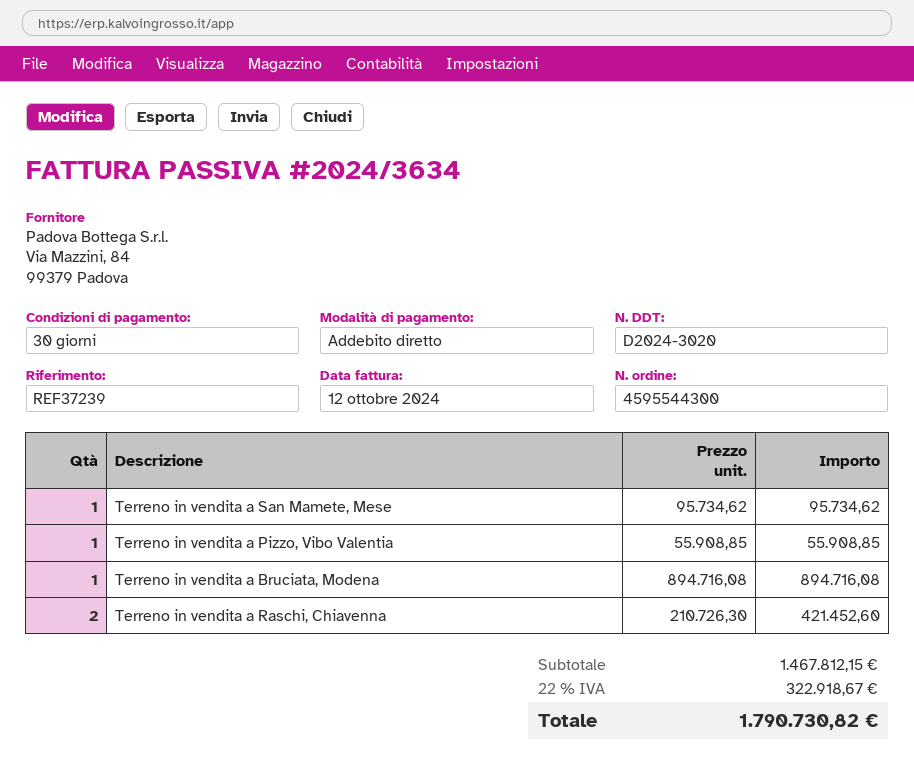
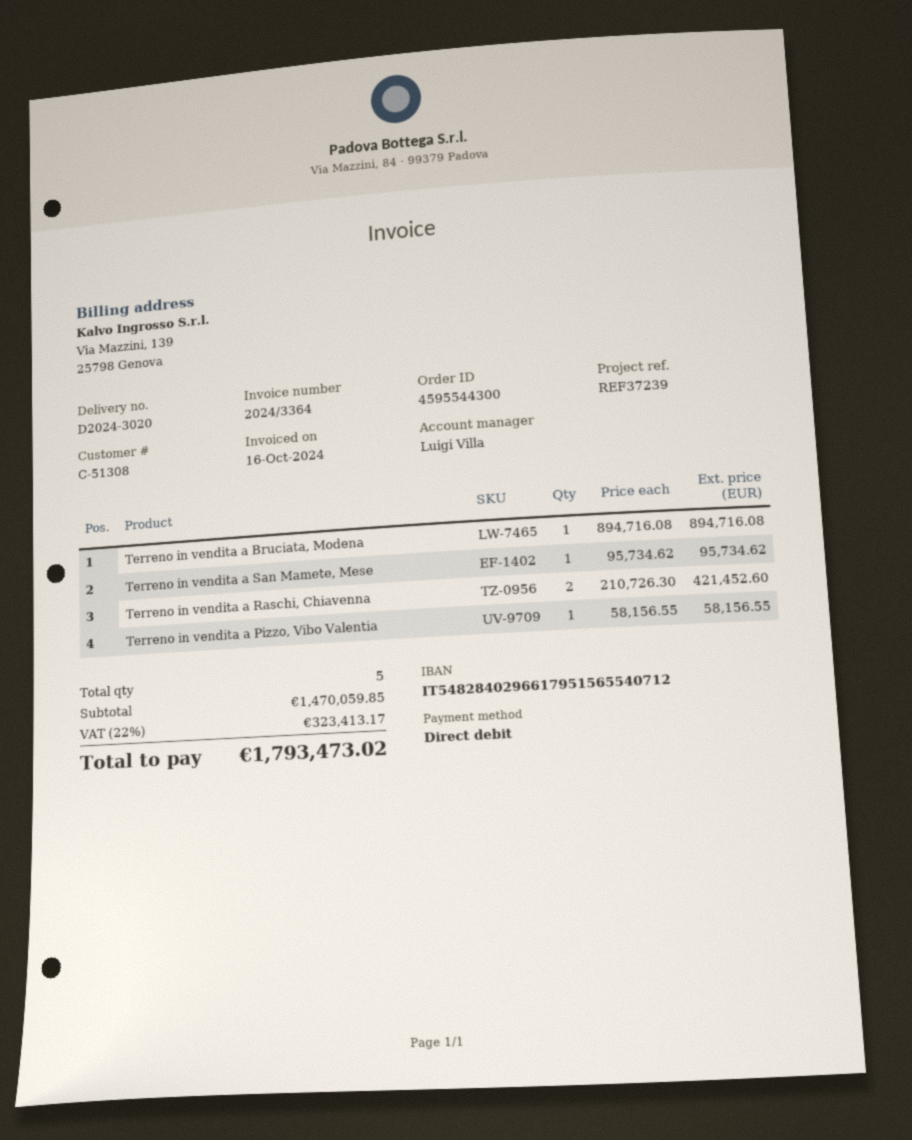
invoice number: 2024/3634 -> 2024/3364
invoice date: 2024-10-12 -> 2024-10-16
Terreno in vendita a Pizzo, Vibo Valentia: 1 x 55908.85 = 55908.85 -> 1 x 58156.55 = 58156.55
subtotal: 1467812.15 -> 1470059.85
tax: 22% = 322918.67 -> 22% = 323413.17
total: 1790730.82 -> 1793473.02

